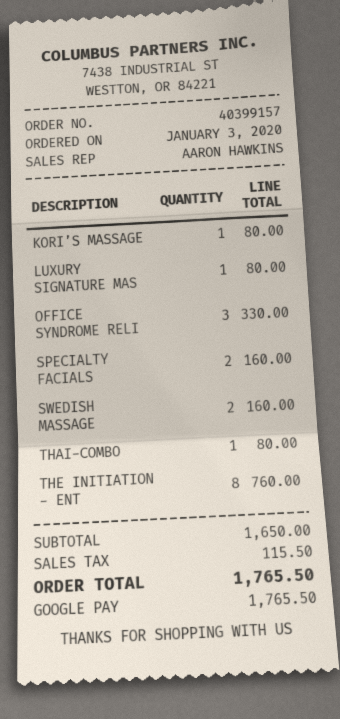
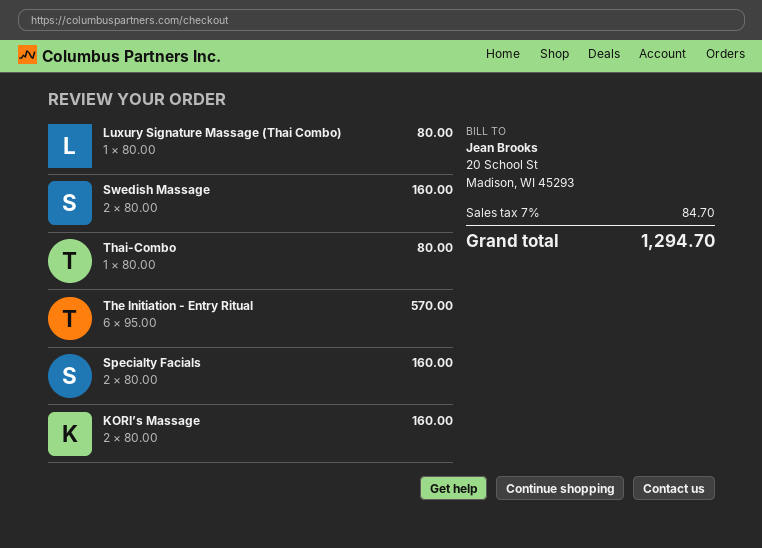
KORI’S MASSAGE: 1 for 80.00 -> 2 for 160.00
OFFICE SYNDROME RELI: 3 for 330.00 -> none
THE INITIATION - ENT: 8 for 760.00 -> 6 for 570.00
tax: 115.50 -> 84.70
total: 1765.50 -> 1294.70

